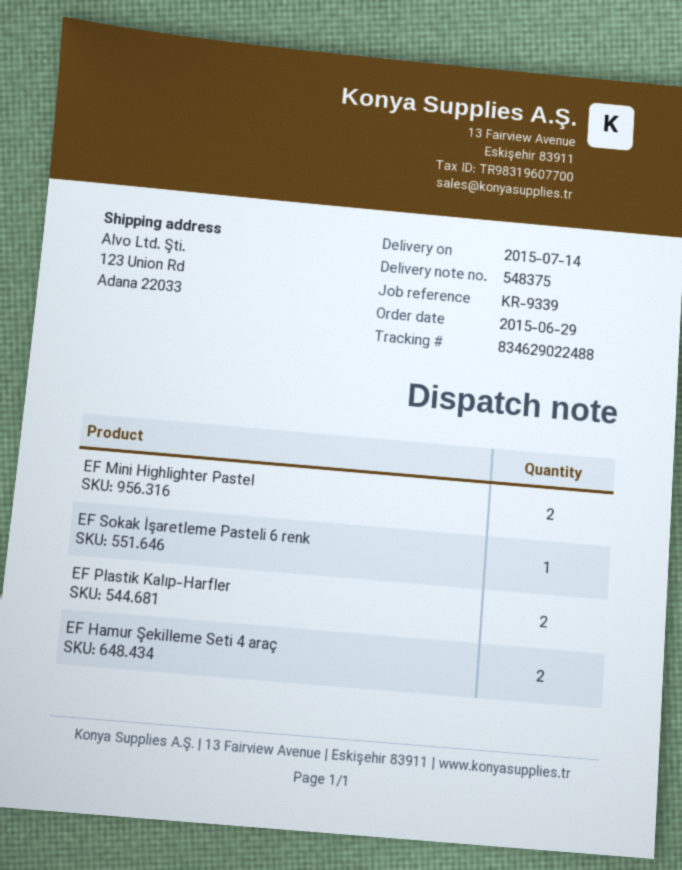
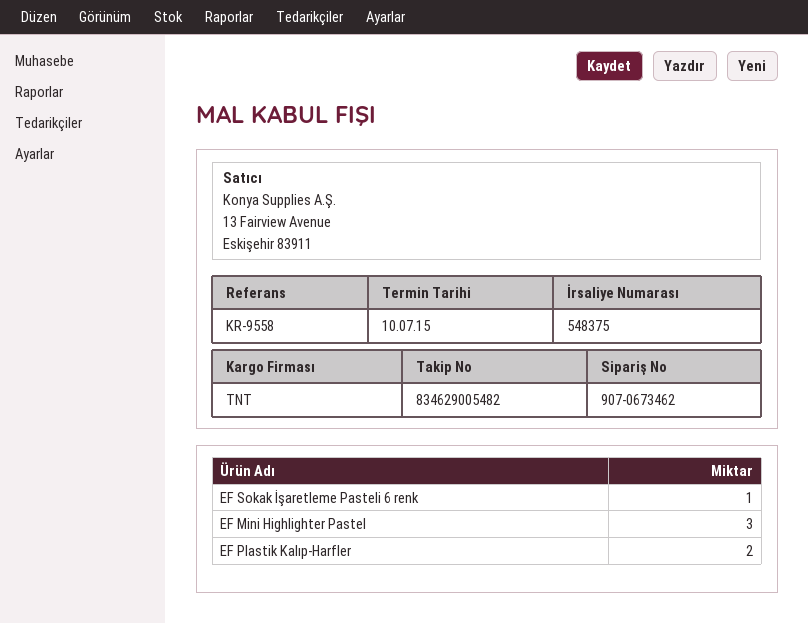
delivery date: 2015-07-14 -> 2015-07-10
reference: KR-9339 -> KR-9558
tracking number: 834629022488 -> 834629005482
EF Mini Highlighter Pastel: 2 -> 3
EF Hamur Şekilleme Seti 4 araç: 2 -> none

